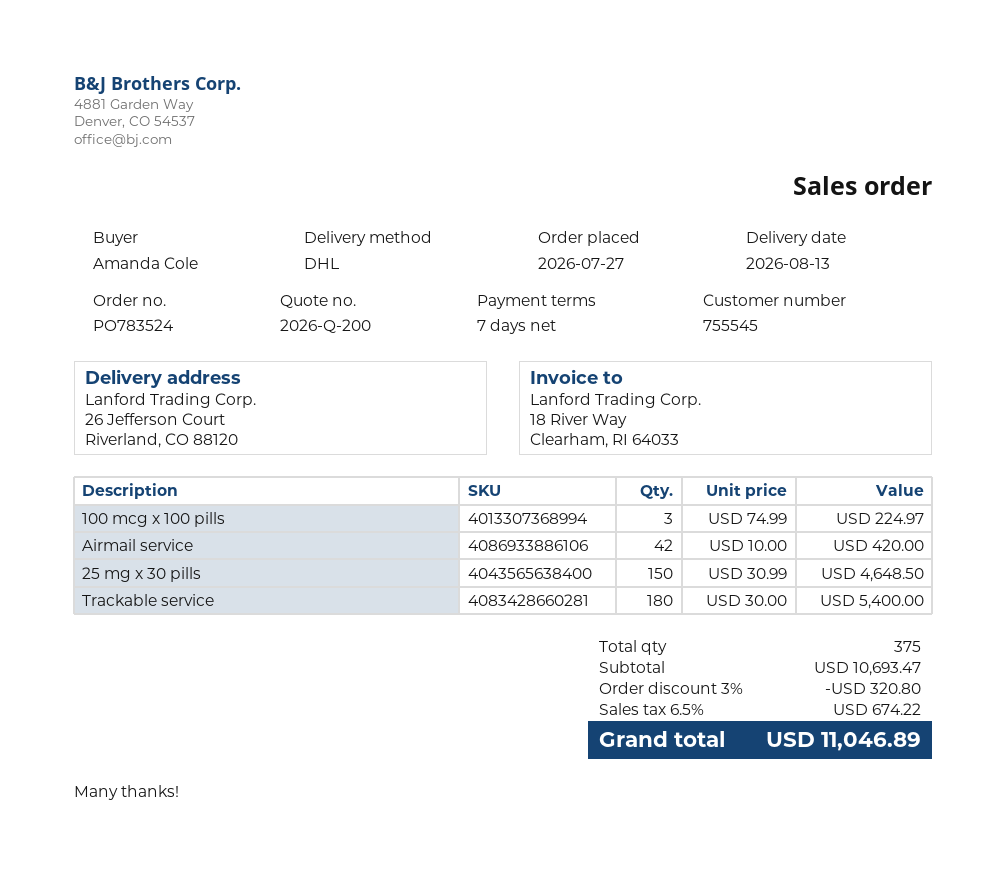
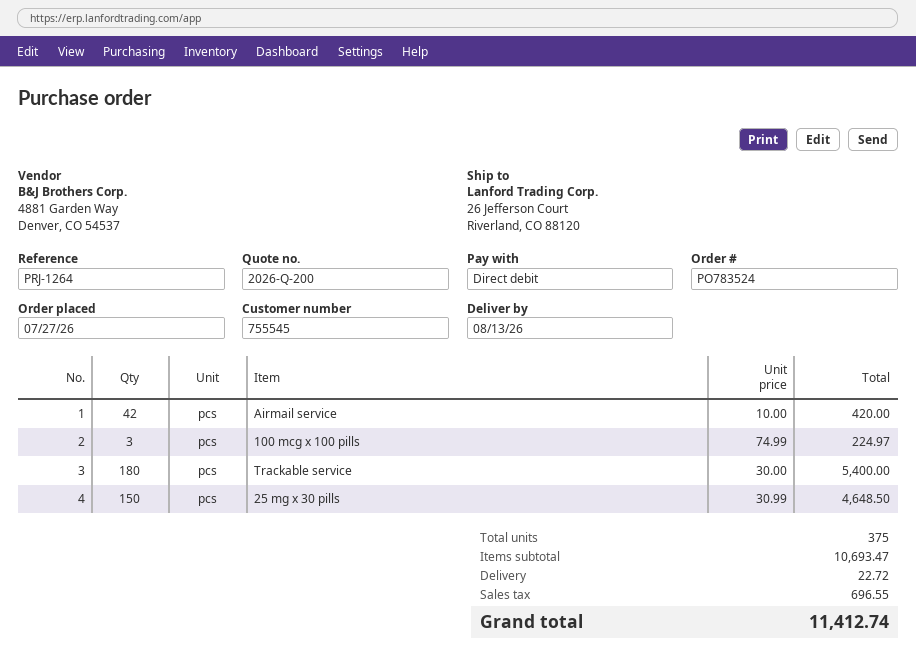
discount: 3% = 320.80 -> none
shipping: none -> 22.72
tax: 674.22 -> 696.55
total: 11046.89 -> 11412.74

